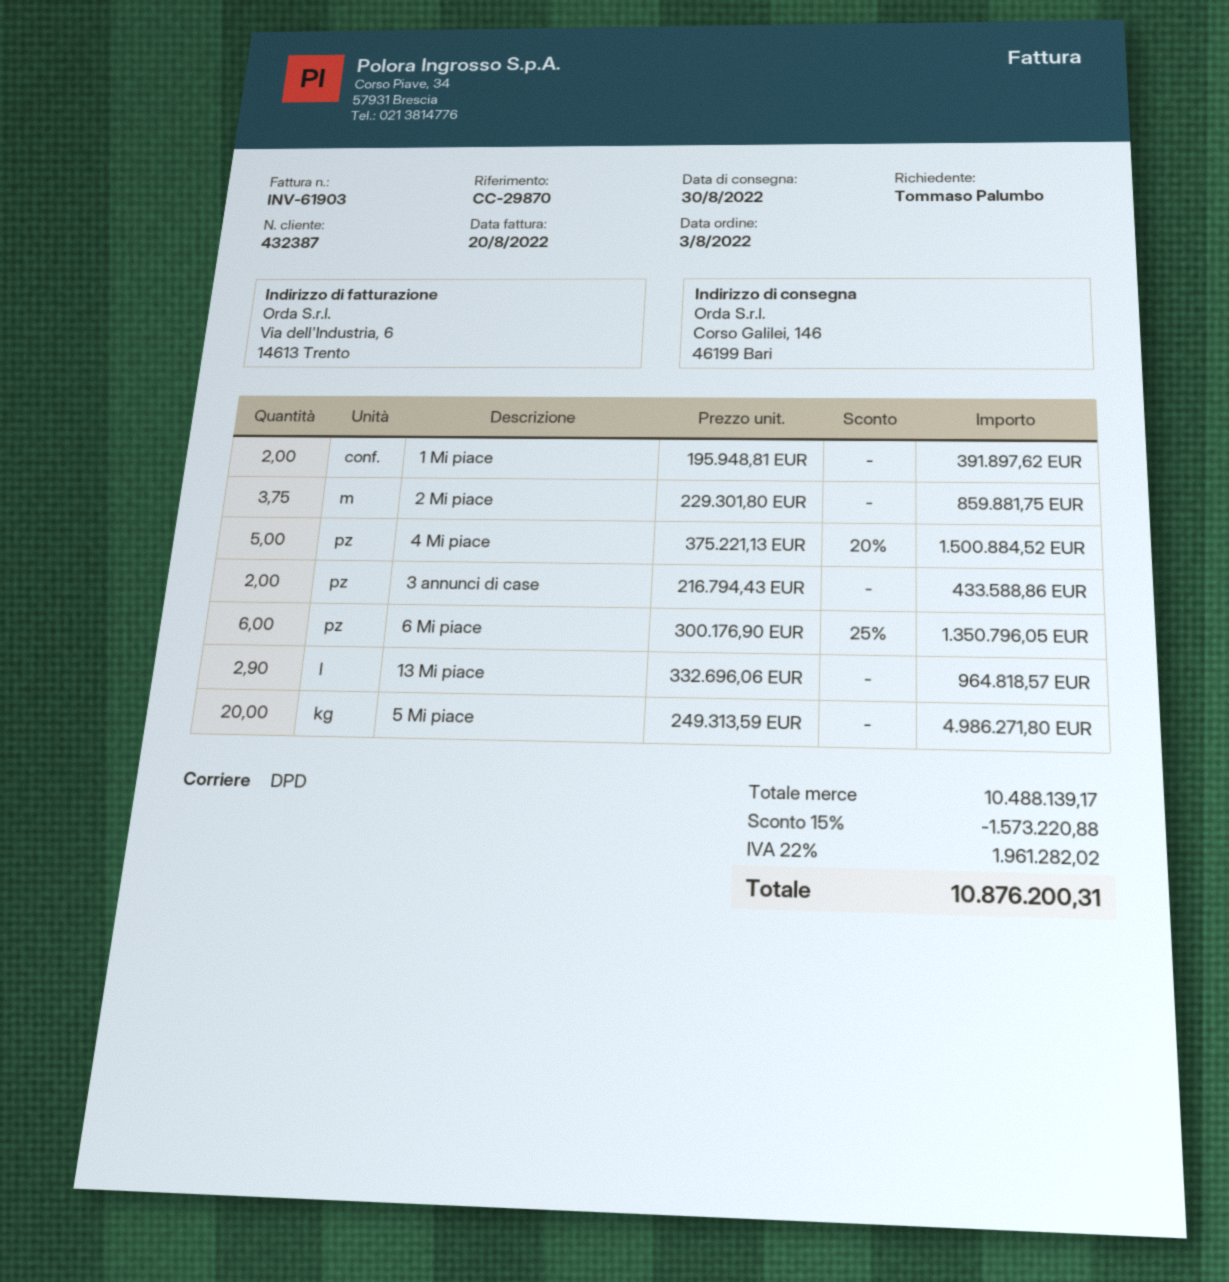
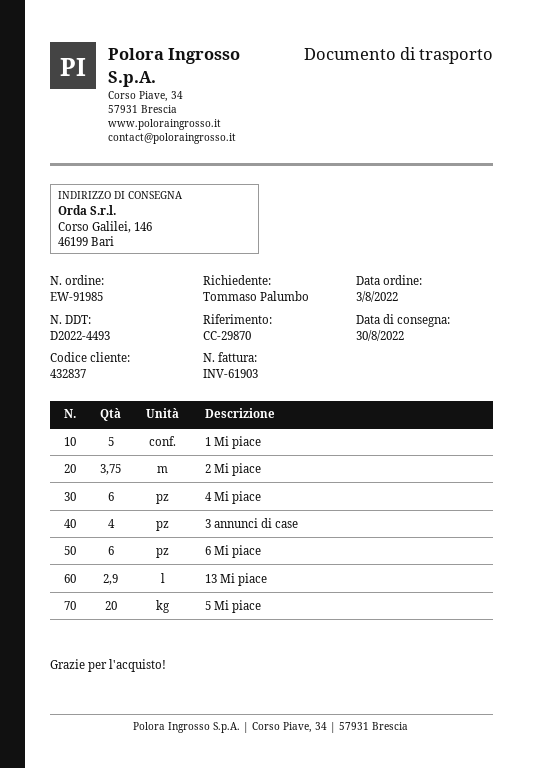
customer number: 432387 -> 432837
1 Mi piace: 2 -> 5
4 Mi piace: 5 -> 6
3 annunci di case: 2 -> 4

